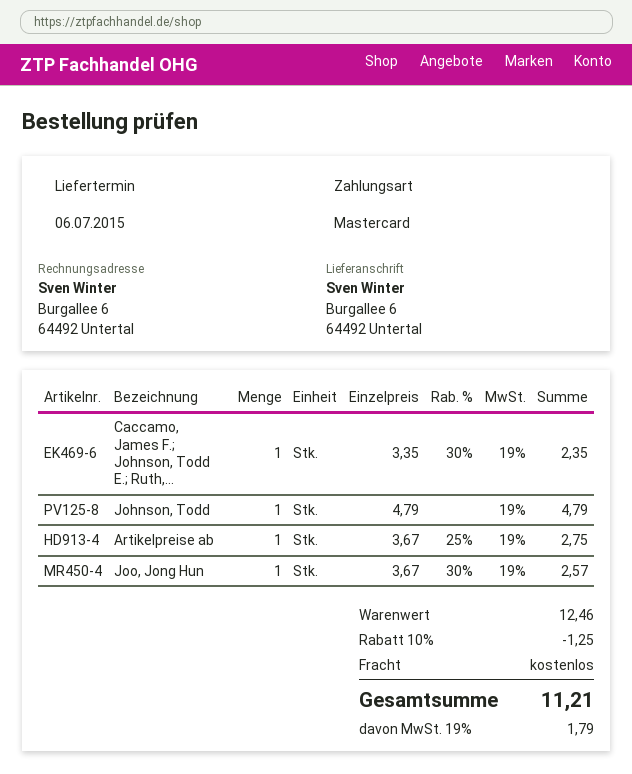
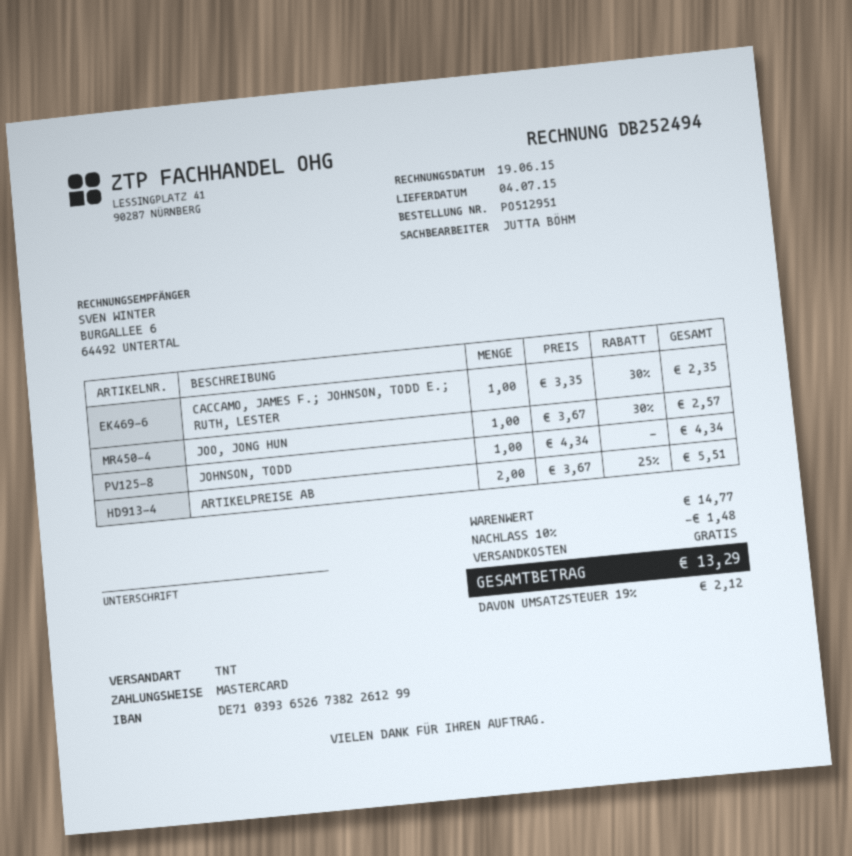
delivery date: 2015-07-06 -> 2015-07-04
Johnson, Todd: 1 x 4.79 = 4.79 -> 1 x 4.34 = 4.34
Artikelpreise ab: 1 x 3.67 - 25% = 2.75 -> 2 x 3.67 - 25% = 5.51
subtotal: 12.46 -> 14.77
discount: 10% = 1.25 -> 10% = 1.48
tax: 19% = 1.79 -> 19% = 2.12
total: 11.21 -> 13.29

